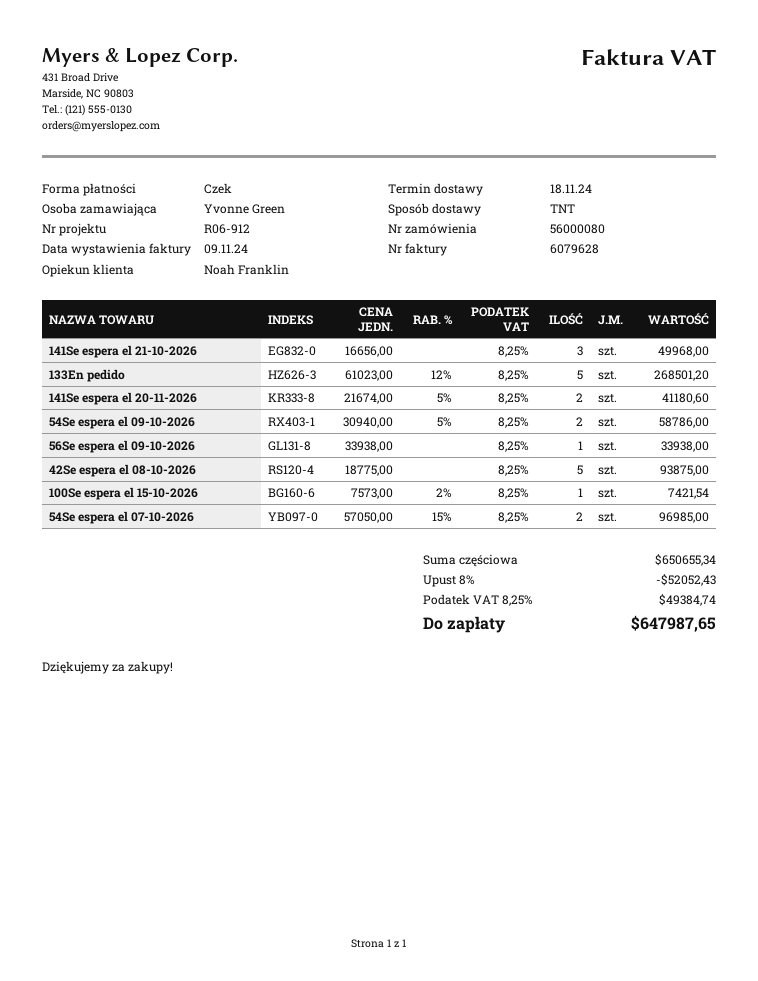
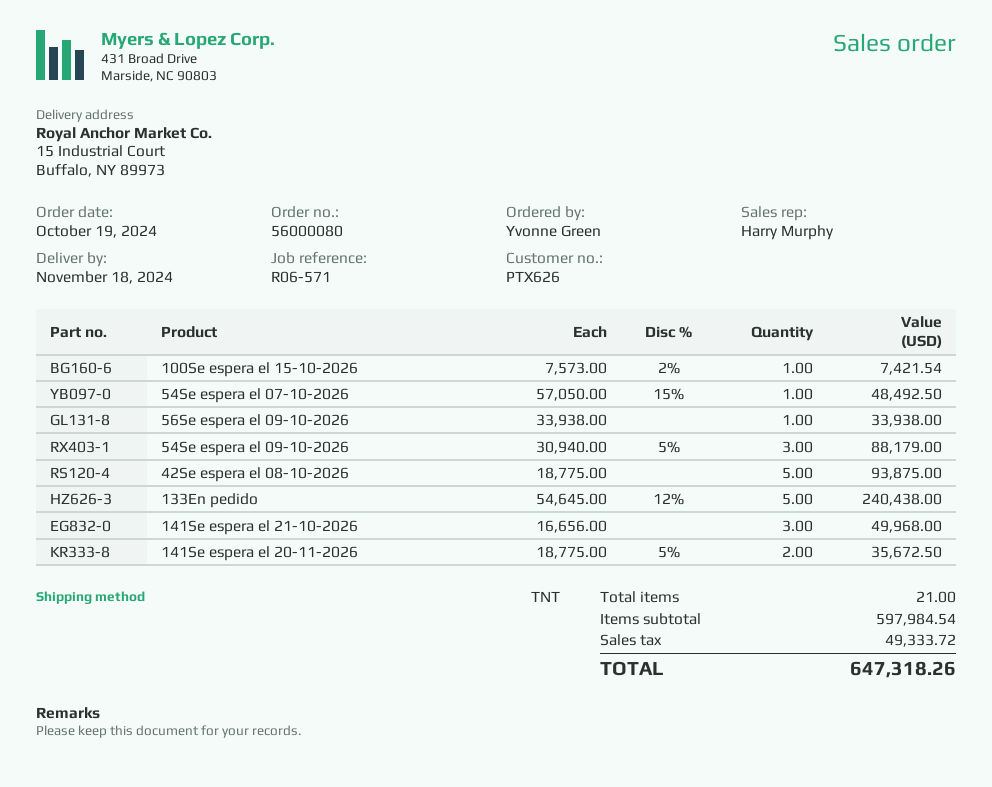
reference: R06-912 -> R06-571
sales rep: Noah Franklin -> Harry Murphy
133En pedido: 5 x 61023.00 - 12% = 268501.20 -> 5 x 54645.00 - 12% = 240438.00
141Se espera el 20-11-2026: 2 x 21674.00 - 5% = 41180.60 -> 2 x 18775.00 - 5% = 35672.50
54Se espera el 09-10-2026: 2 x 30940.00 - 5% = 58786.00 -> 3 x 30940.00 - 5% = 88179.00
54Se espera el 07-10-2026: 2 x 57050.00 - 15% = 96985.00 -> 1 x 57050.00 - 15% = 48492.50
subtotal: 650655.34 -> 597984.54
discount: 8% = 52052.43 -> none
tax: 49384.74 -> 49333.72
total: 647987.65 -> 647318.26

